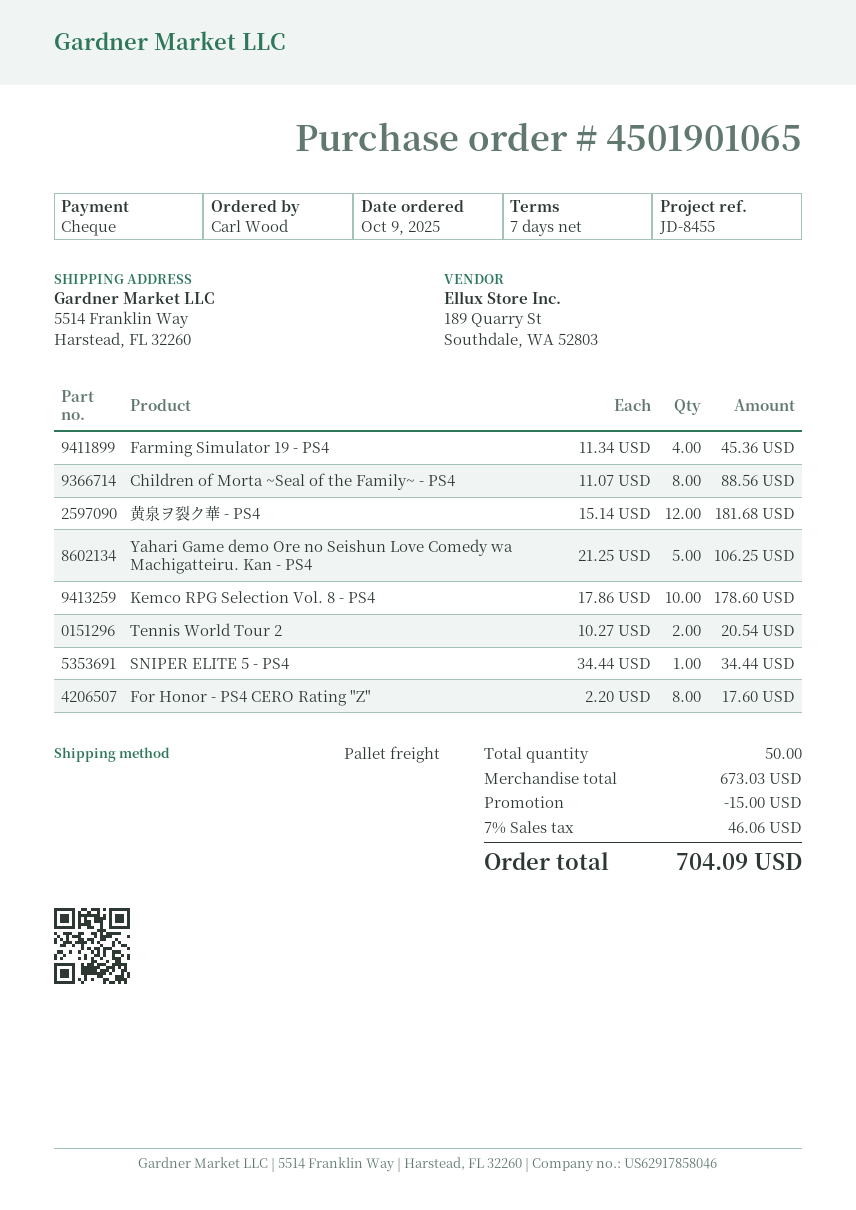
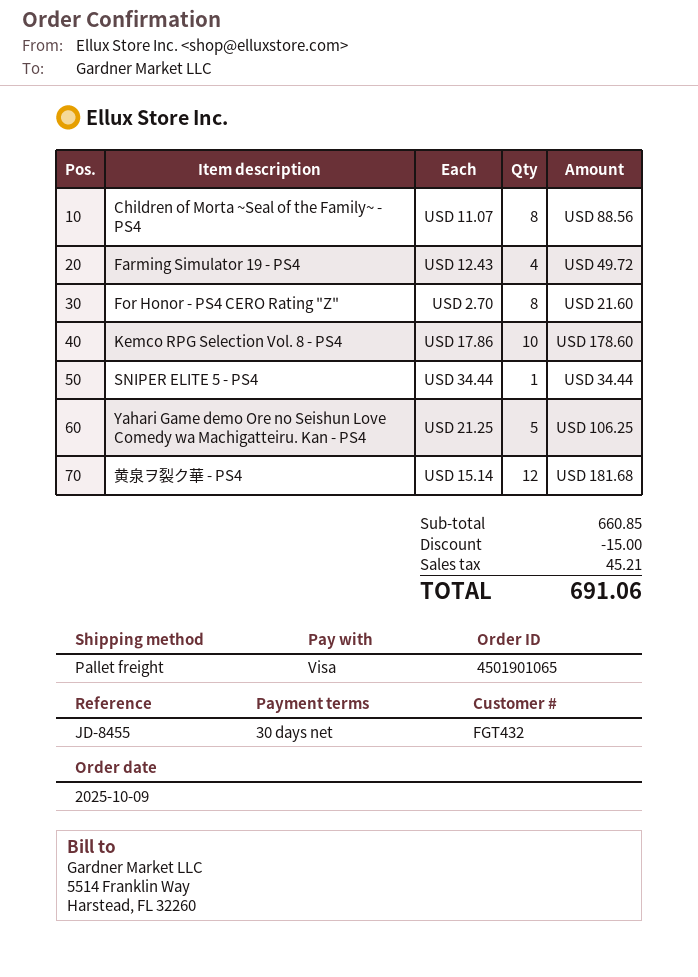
payment terms: 7 days -> 30 days
payment method: cheque -> Visa
Farming Simulator 19 - PS4: 4 x 11.34 = 45.36 -> 4 x 12.43 = 49.72
Tennis World Tour 2: 2 x 10.27 = 20.54 -> none
For Honor - PS4 CERO Rating "Z": 8 x 2.20 = 17.60 -> 8 x 2.70 = 21.60
subtotal: 673.03 -> 660.85
tax: 46.06 -> 45.21
total: 704.09 -> 691.06

